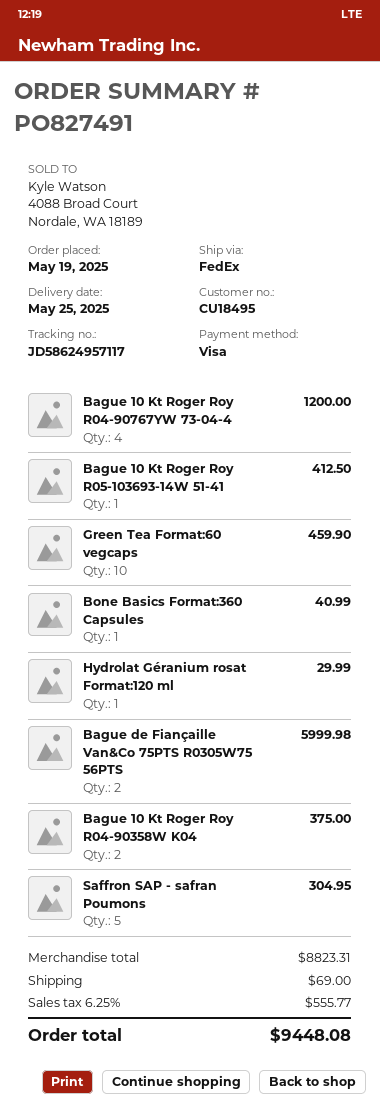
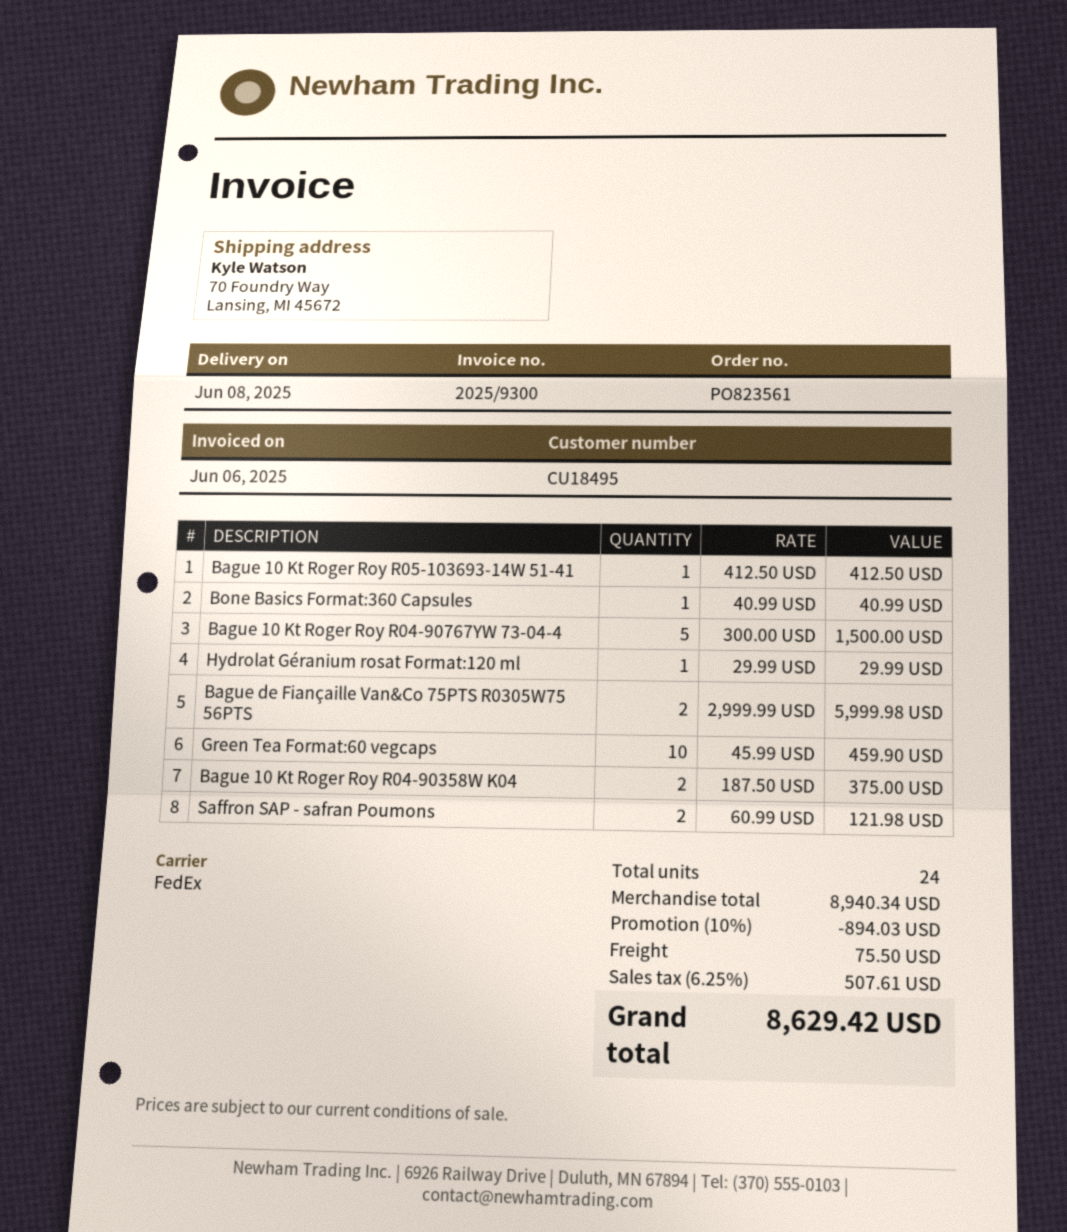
order number: PO827491 -> PO823561
delivery date: 2025-05-25 -> 2025-06-08
Bague 10 Kt Roger Roy R04-90767YW 73-04-4: 4 for 1200.00 -> 5 for 1500.00
Saffron SAP - safran Poumons: 5 for 304.95 -> 2 for 121.98
subtotal: 8823.31 -> 8940.34
discount: none -> 10% = 894.03
shipping: 69.00 -> 75.50
tax: 6.25% = 555.77 -> 6.25% = 507.61
total: 9448.08 -> 8629.42

